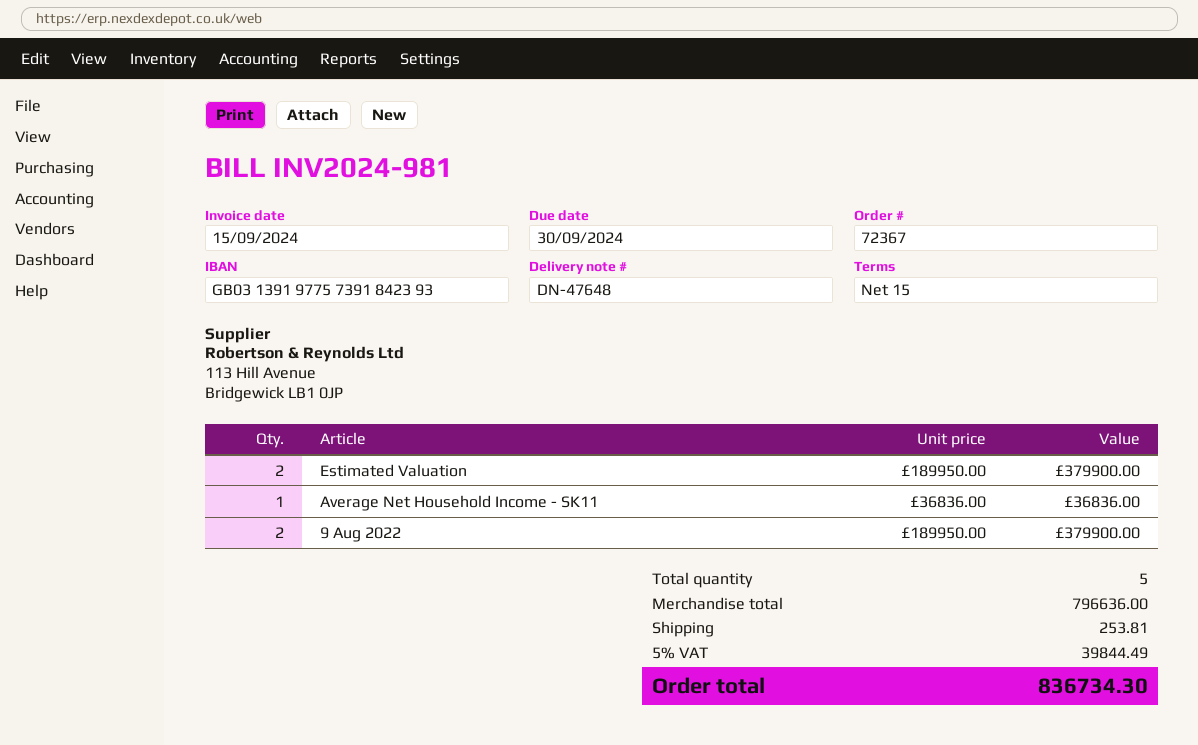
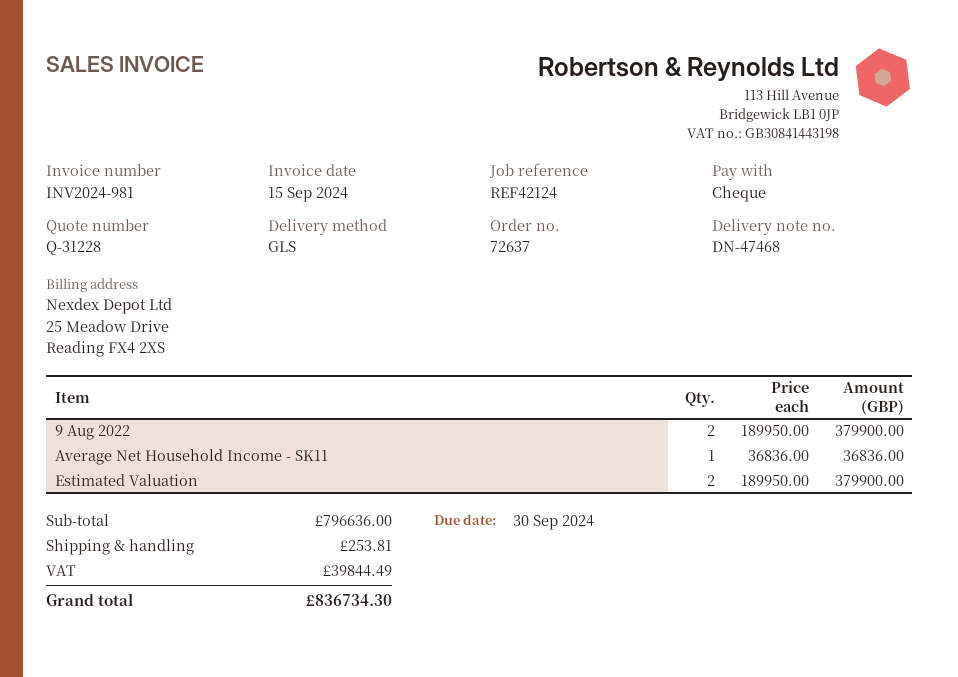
order number: 72367 -> 72637
delivery note number: DN-47648 -> DN-47468

